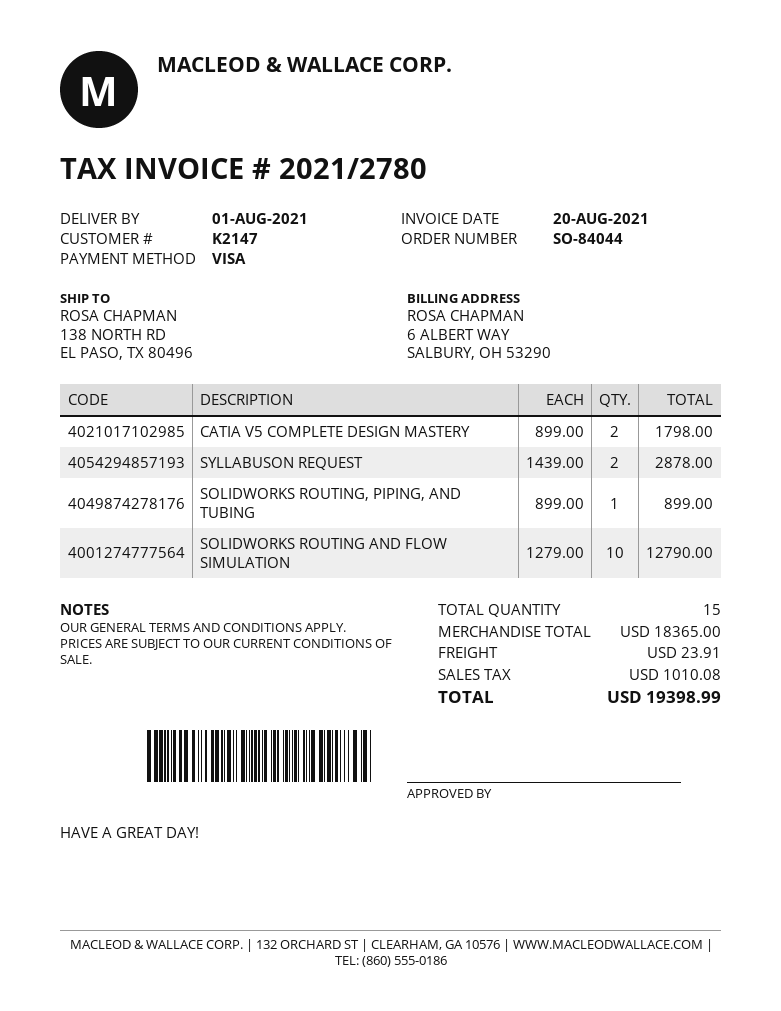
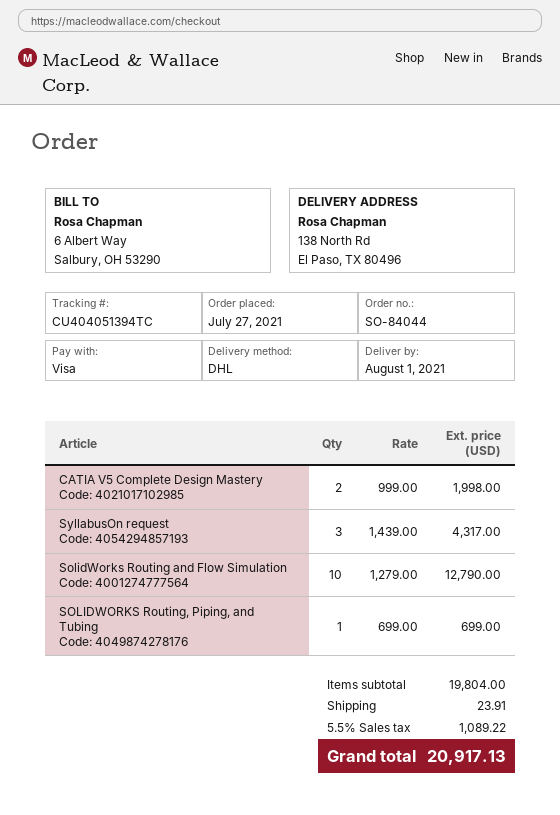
CATIA V5 COMPLETE DESIGN MASTERY: 2 x 899.00 = 1798.00 -> 2 x 999.00 = 1998.00
SYLLABUSON REQUEST: 2 x 1439.00 = 2878.00 -> 3 x 1439.00 = 4317.00
SOLIDWORKS ROUTING, PIPING, AND TUBING: 1 x 899.00 = 899.00 -> 1 x 699.00 = 699.00
subtotal: 18365.00 -> 19804.00
tax: 1010.08 -> 1089.22
total: 19398.99 -> 20917.13

